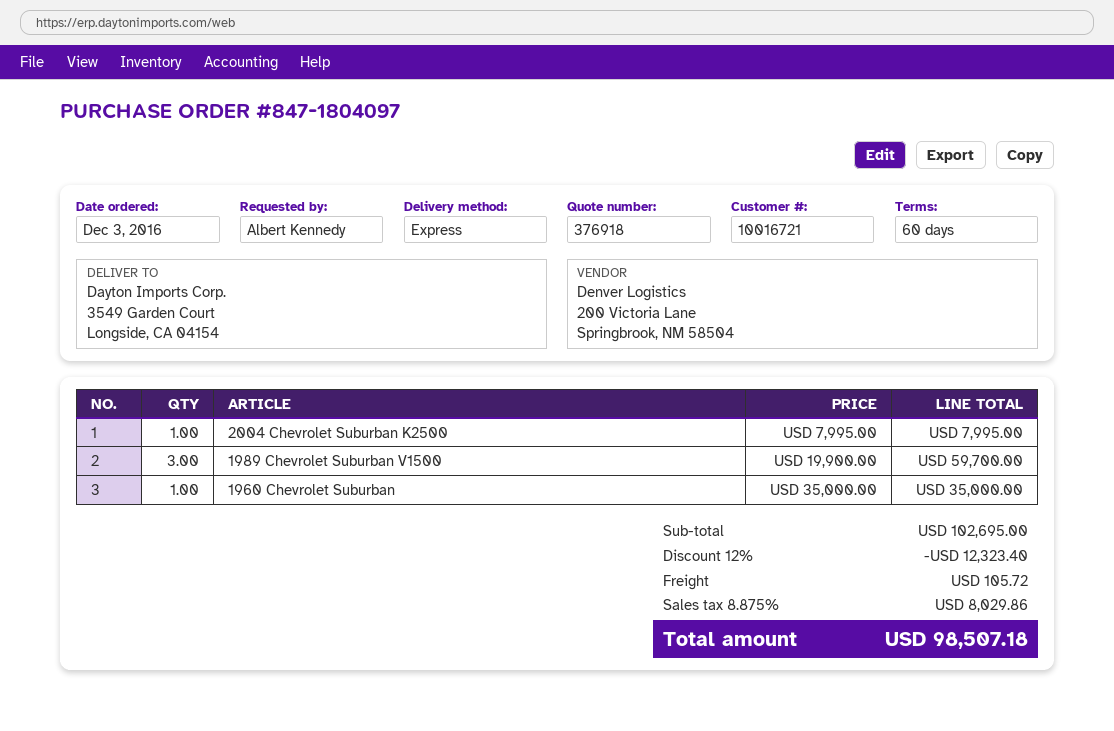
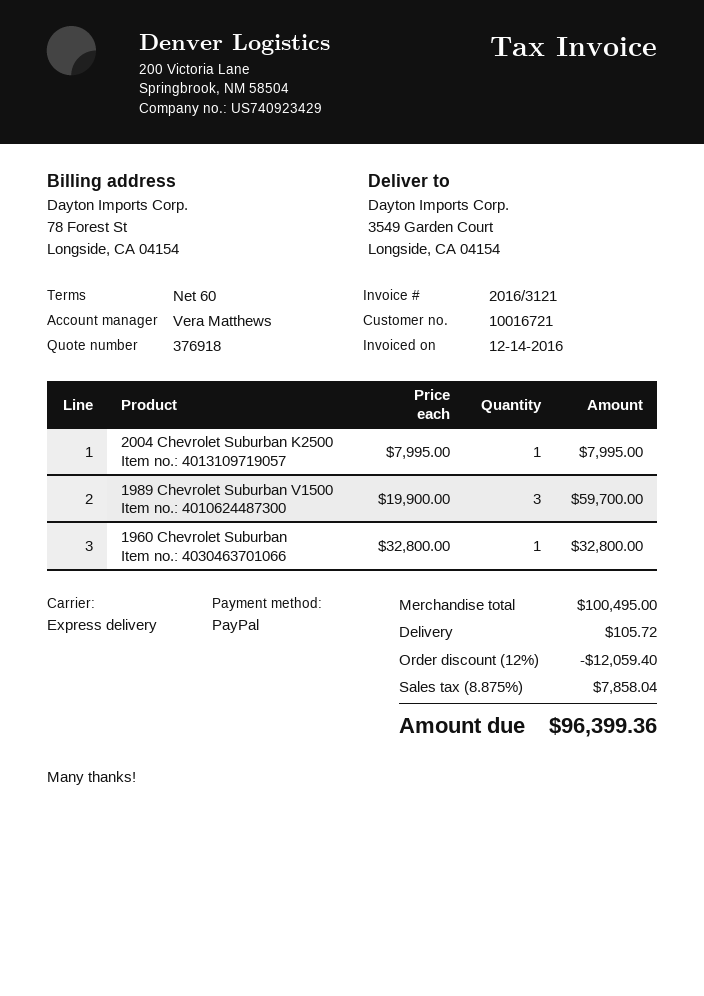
1960 Chevrolet Suburban: 1 x 35000.00 = 35000.00 -> 1 x 32800.00 = 32800.00
subtotal: 102695.00 -> 100495.00
discount: 12% = 12323.40 -> 12% = 12059.40
tax: 8.875% = 8029.86 -> 8.875% = 7858.04
total: 98507.18 -> 96399.36

